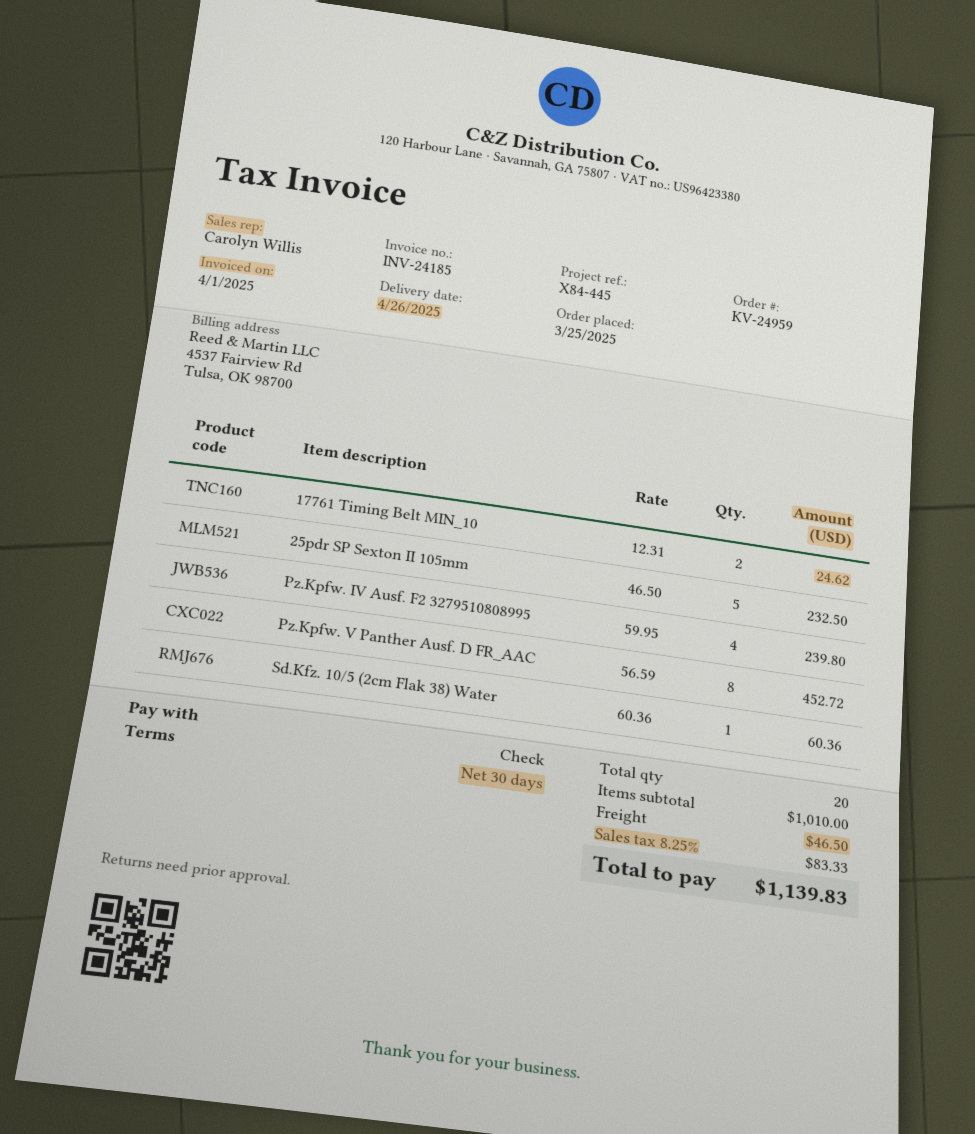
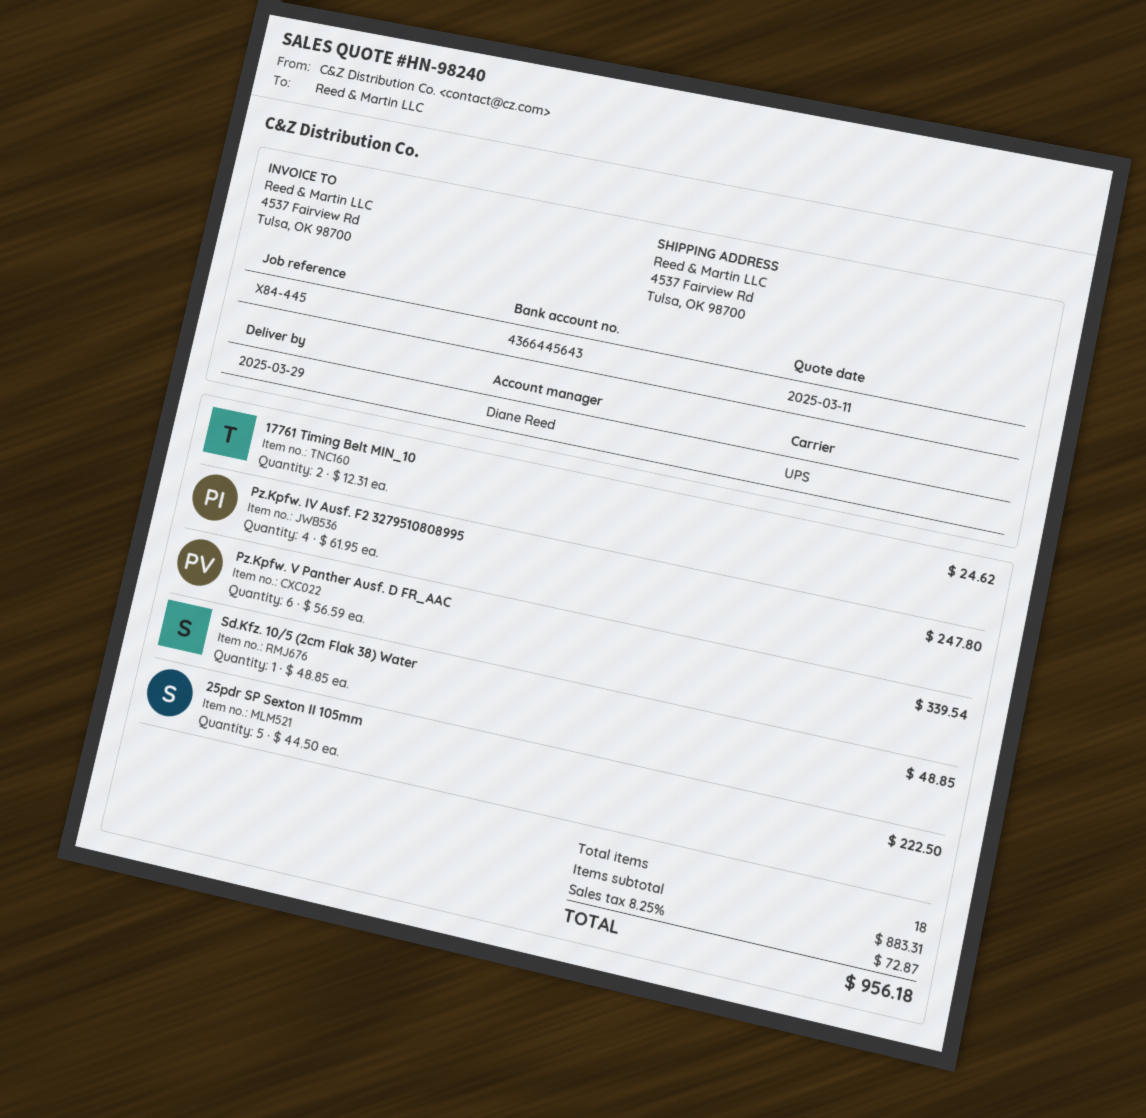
delivery date: 2025-04-26 -> 2025-03-29
sales rep: Carolyn Willis -> Diane Reed
25pdr SP Sexton II 105mm: 5 x 46.50 = 232.50 -> 5 x 44.50 = 222.50
Pz.Kpfw. IV Ausf. F2 3279510808995: 4 x 59.95 = 239.80 -> 4 x 61.95 = 247.80
Pz.Kpfw. V Panther Ausf. D FR_AAC: 8 x 56.59 = 452.72 -> 6 x 56.59 = 339.54
Sd.Kfz. 10/5 (2cm Flak 38) Water: 1 x 60.36 = 60.36 -> 1 x 48.85 = 48.85
total quantity: 20 -> 18
subtotal: 1010.00 -> 883.31
shipping: 46.50 -> none
tax: 8.25% = 83.33 -> 8.25% = 72.87
total: 1139.83 -> 956.18

